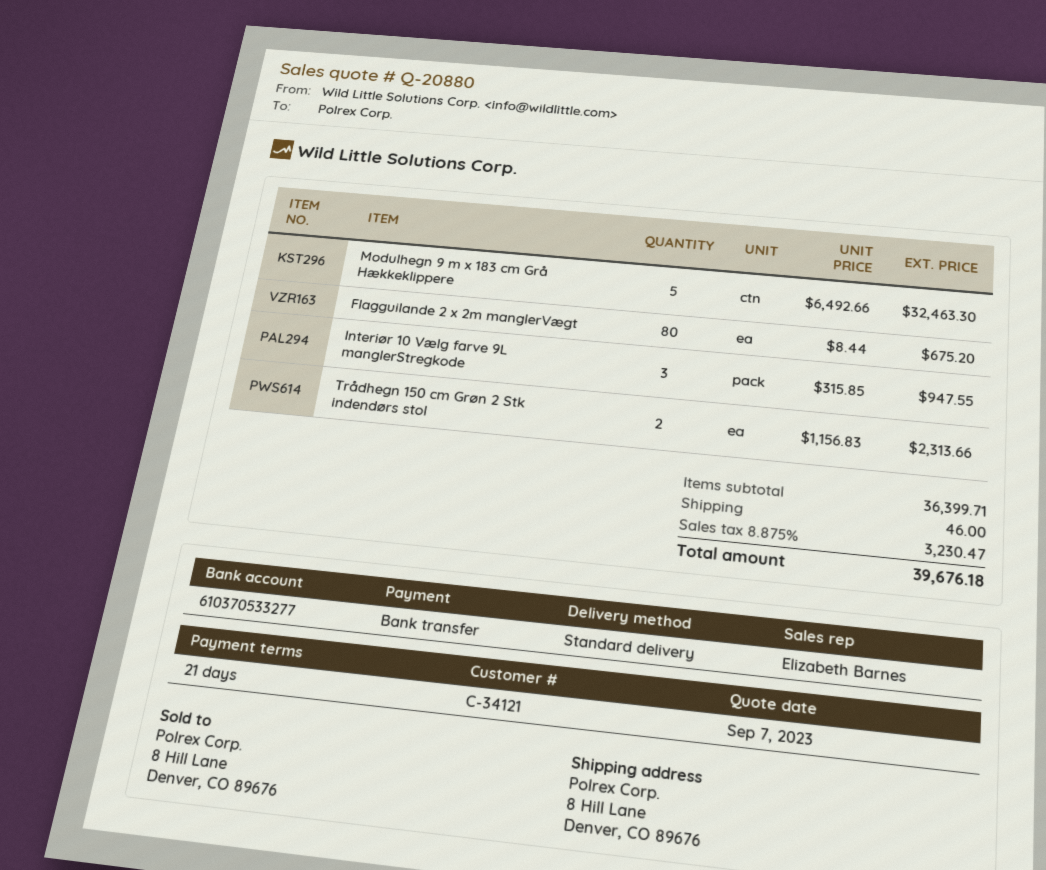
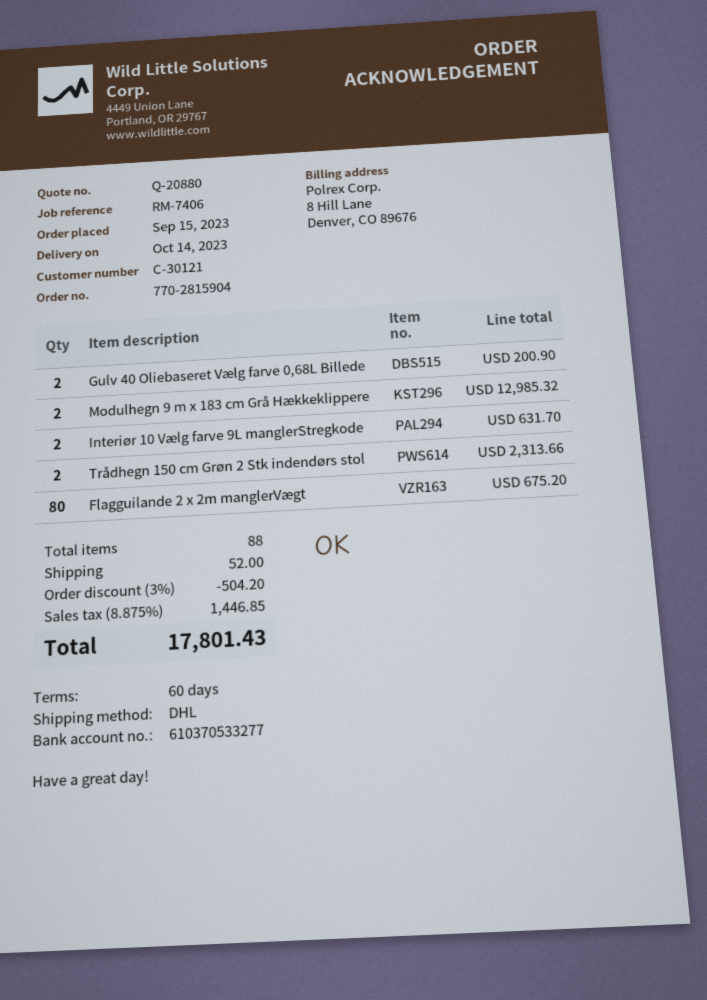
payment terms: 21 days -> 60 days
customer number: C-34121 -> C-30121
shipping method: standard -> DHL
Modulhegn 9 m x 183 cm Grå Hækkeklippere: 5 for 32463.30 -> 2 for 12985.32
Interiør 10 Vælg farve 9L manglerStregkode: 3 for 947.55 -> 2 for 631.70
Gulv 40 Oliebaseret Vælg farve 0,68L Billede: none -> 2 for 200.90
discount: none -> 3% = 504.20
shipping: 46.00 -> 52.00
tax: 8.875% = 3230.47 -> 8.875% = 1446.85
total: 39676.18 -> 17801.43

